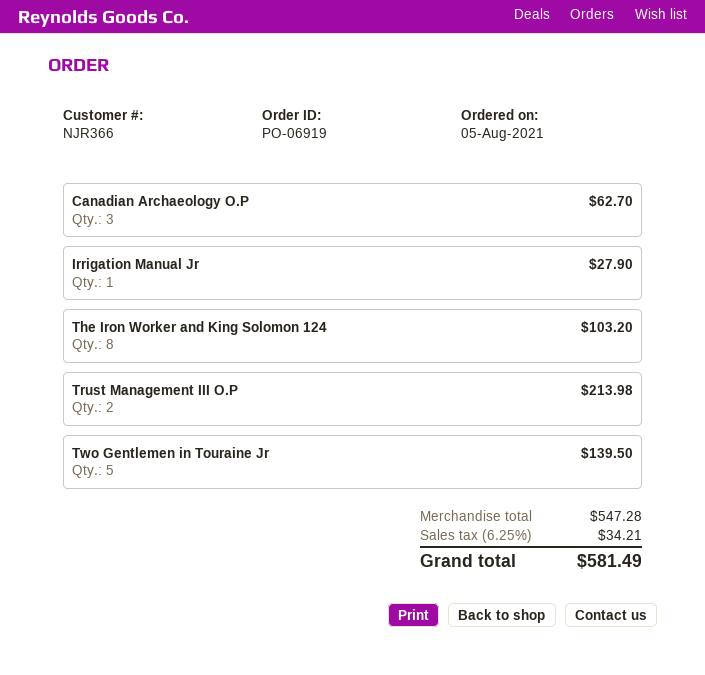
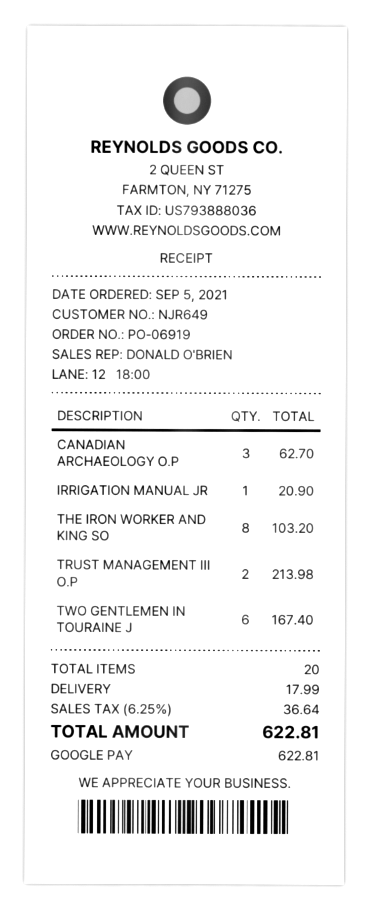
order date: 2021-08-05 -> 2021-09-05
customer number: NJR366 -> NJR649
Irrigation Manual Jr: 1 for 27.90 -> 1 for 20.90
Two Gentlemen in Touraine Jr: 5 for 139.50 -> 6 for 167.40
shipping: none -> 17.99
tax: 6.25% = 34.21 -> 6.25% = 36.64
total: 581.49 -> 622.81

